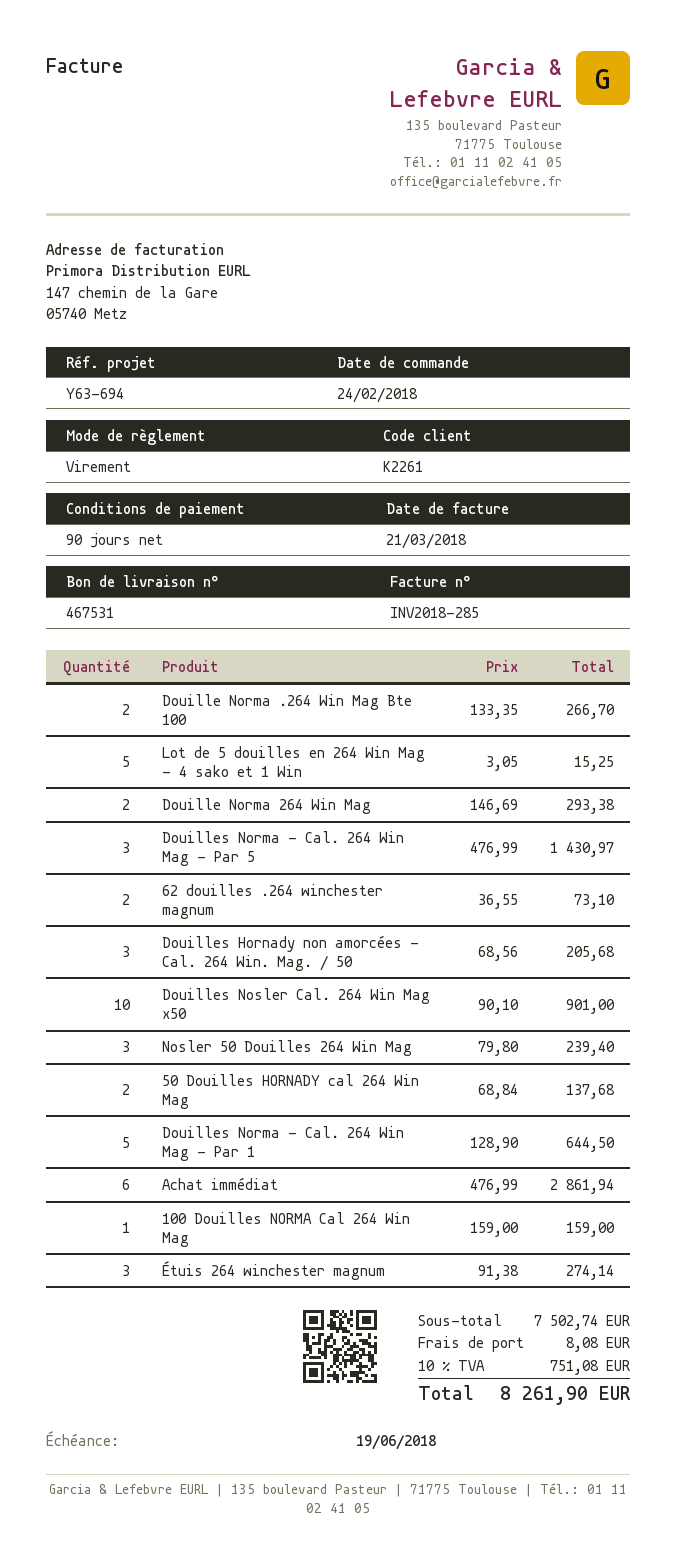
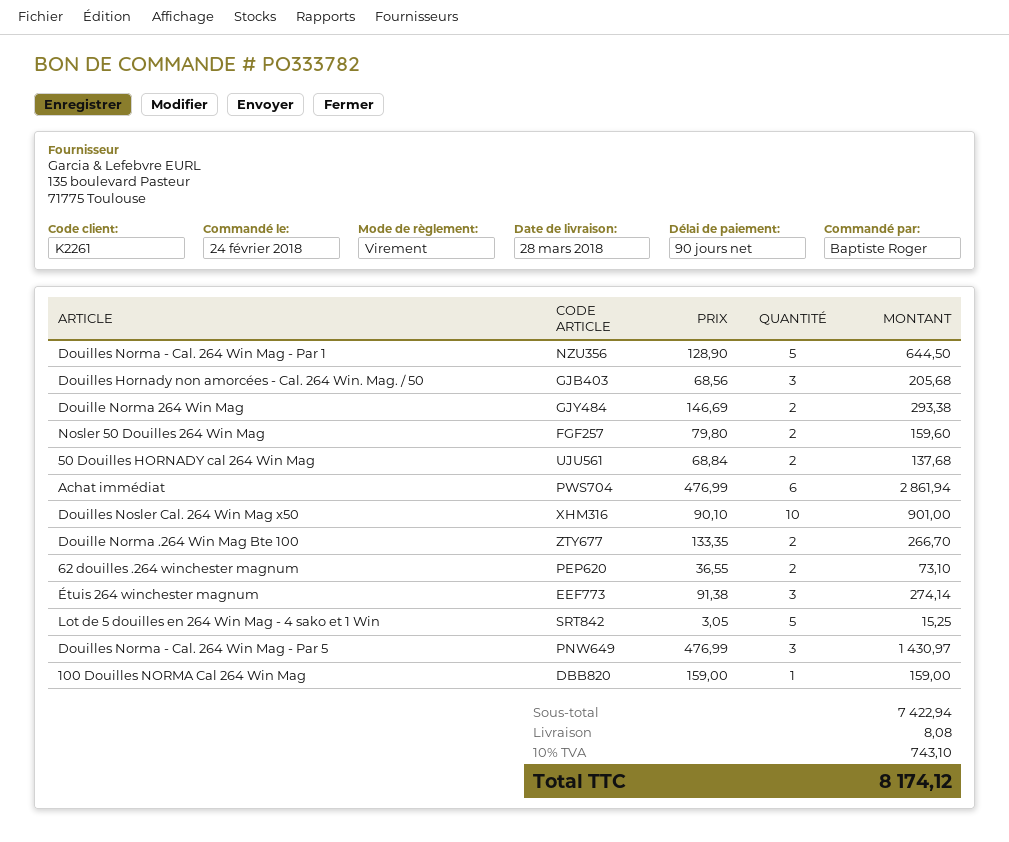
Nosler 50 Douilles 264 Win Mag: 3 x 79.80 = 239.40 -> 2 x 79.80 = 159.60
subtotal: 7502.74 -> 7422.94
tax: 10% = 751.08 -> 10% = 743.10
total: 8261.90 -> 8174.12

